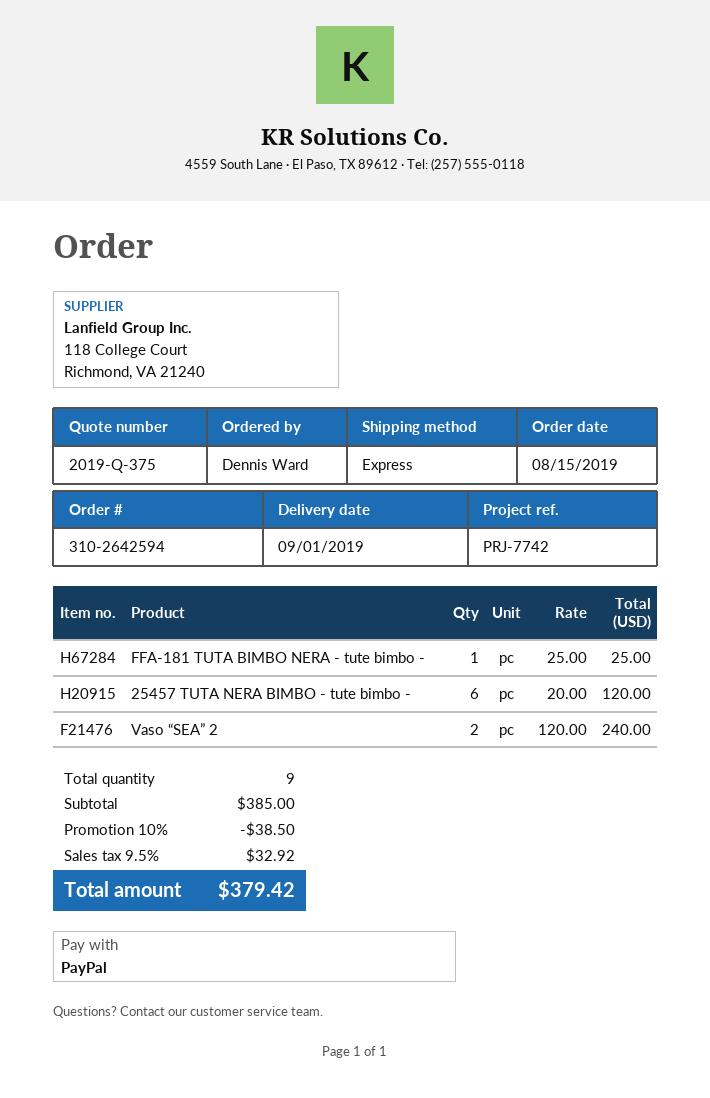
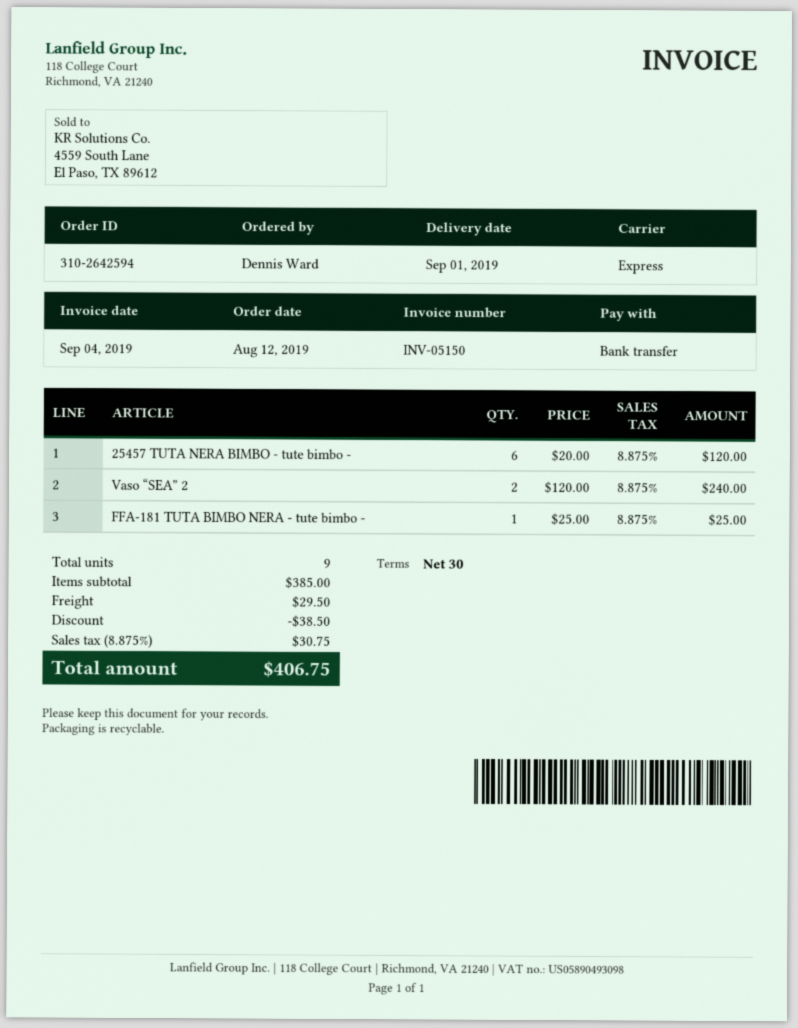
order date: 2019-08-15 -> 2019-08-12
payment method: PayPal -> bank transfer
shipping: none -> 29.50
tax: 9.5% = 32.92 -> 8.875% = 30.75
total: 379.42 -> 406.75

